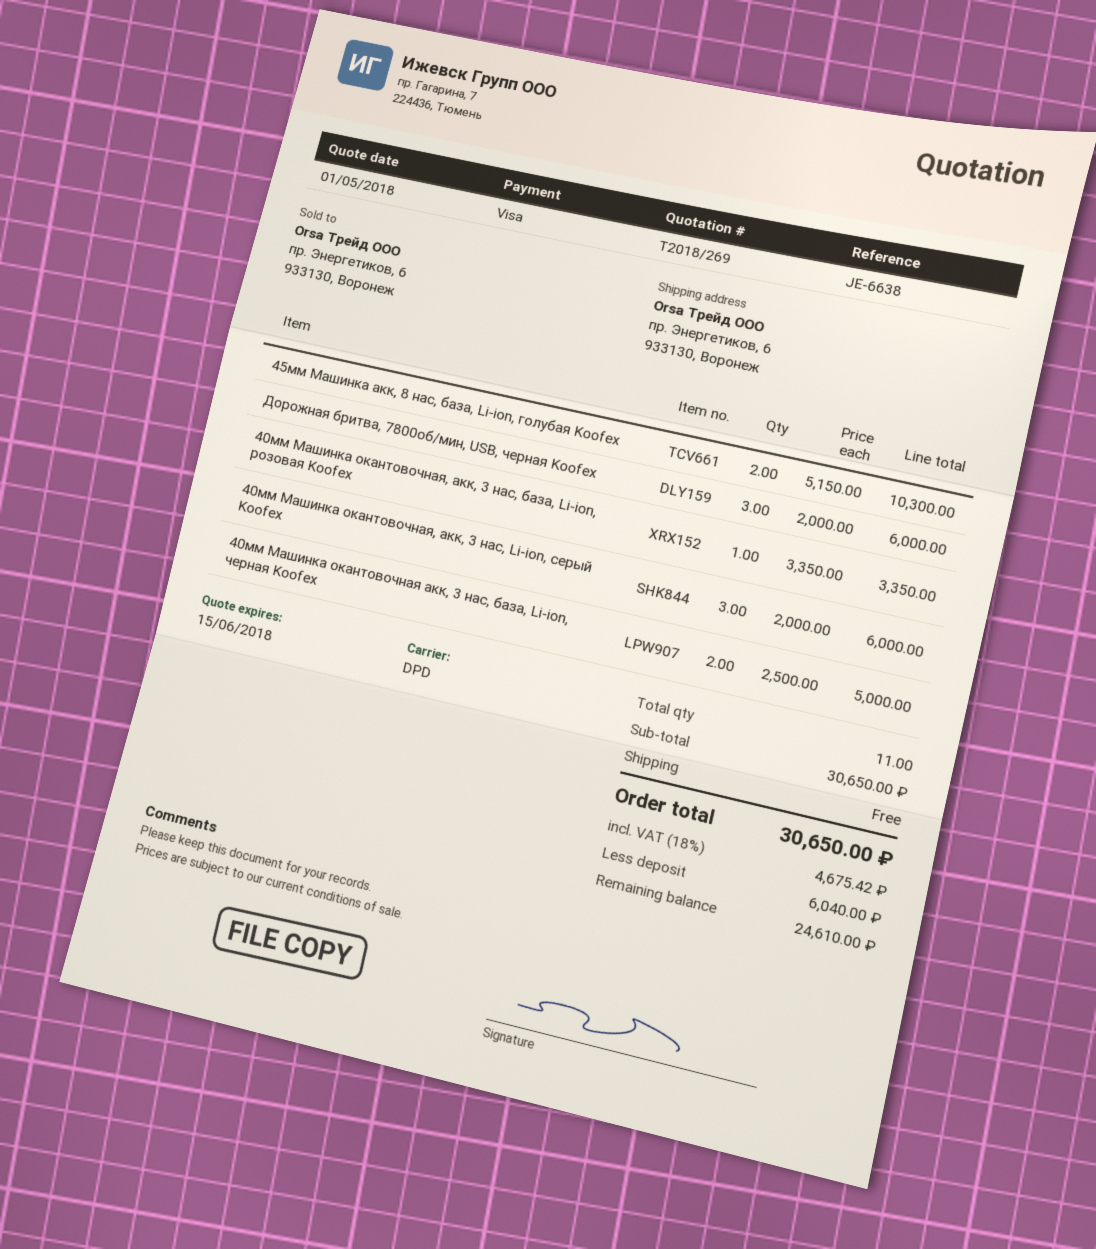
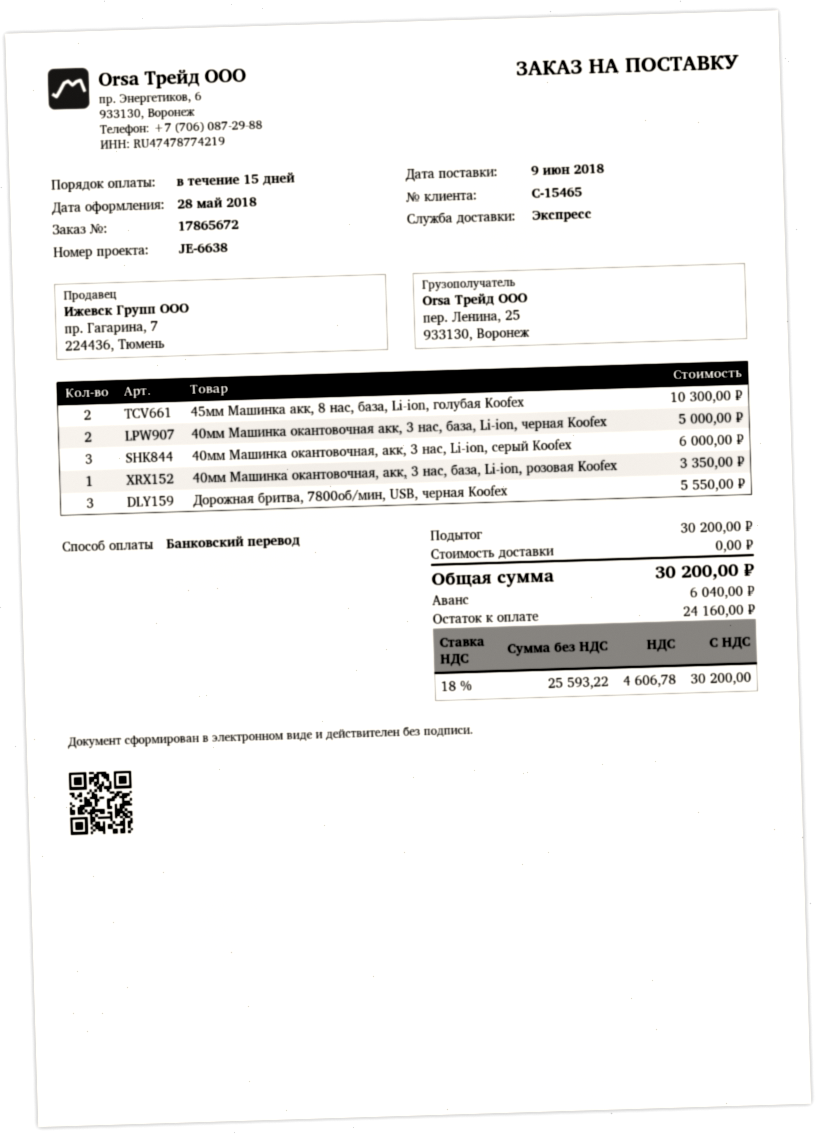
payment method: Visa -> bank transfer
shipping method: DPD -> express
ship to: пр. Энергетиков, 6, 933130, Воронеж -> пер. Ленина, 25, 933130, Воронеж
Дорожная бритва, 7800об/мин, USB, черная Koofex: 3 for 6000.00 -> 3 for 5550.00
subtotal: 30650.00 -> 30200.00
tax: 18% = 4675.42 -> 18% = 4606.78
total: 30650.00 -> 30200.00
balance: 24610.00 -> 24160.00

